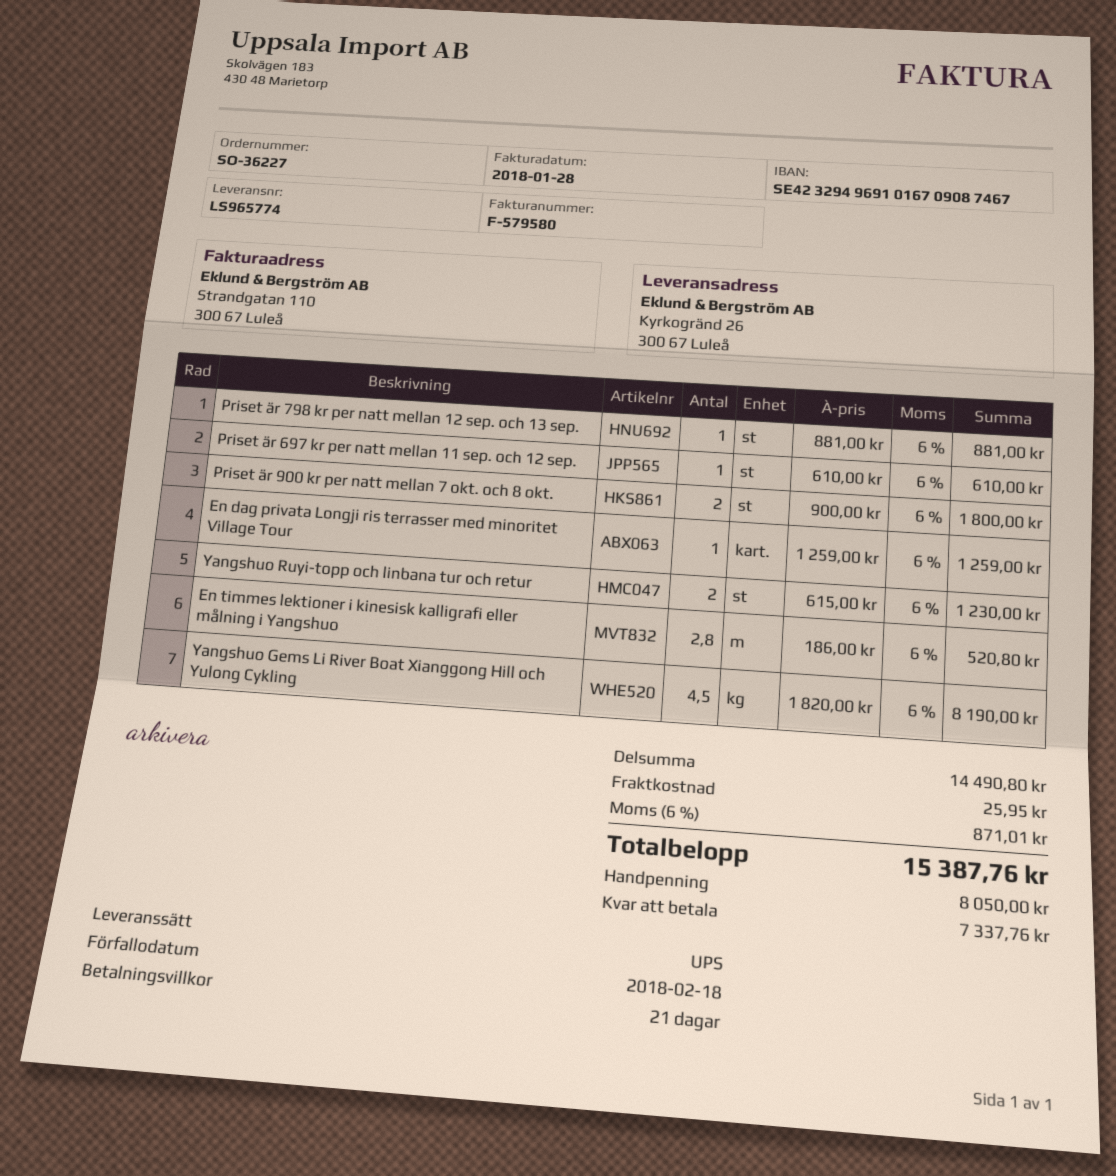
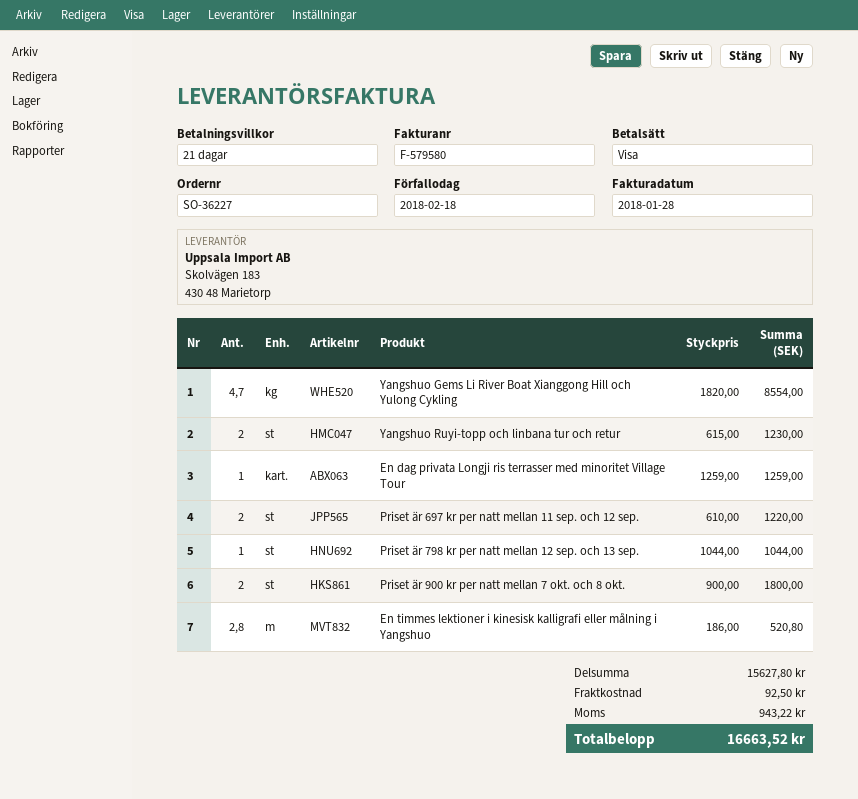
Priset är 798 kr per natt mellan 12 sep. och 13 sep.: 1 x 881.00 = 881.00 -> 1 x 1044.00 = 1044.00
Priset är 697 kr per natt mellan 11 sep. och 12 sep.: 1 x 610.00 = 610.00 -> 2 x 610.00 = 1220.00
Yangshuo Gems Li River Boat Xianggong Hill och Yulong Cykling: 4.5 x 1820.00 = 8190.00 -> 4.7 x 1820.00 = 8554.00
subtotal: 14490.80 -> 15627.80
shipping: 25.95 -> 92.50
tax: 871.01 -> 943.22
total: 15387.76 -> 16663.52

